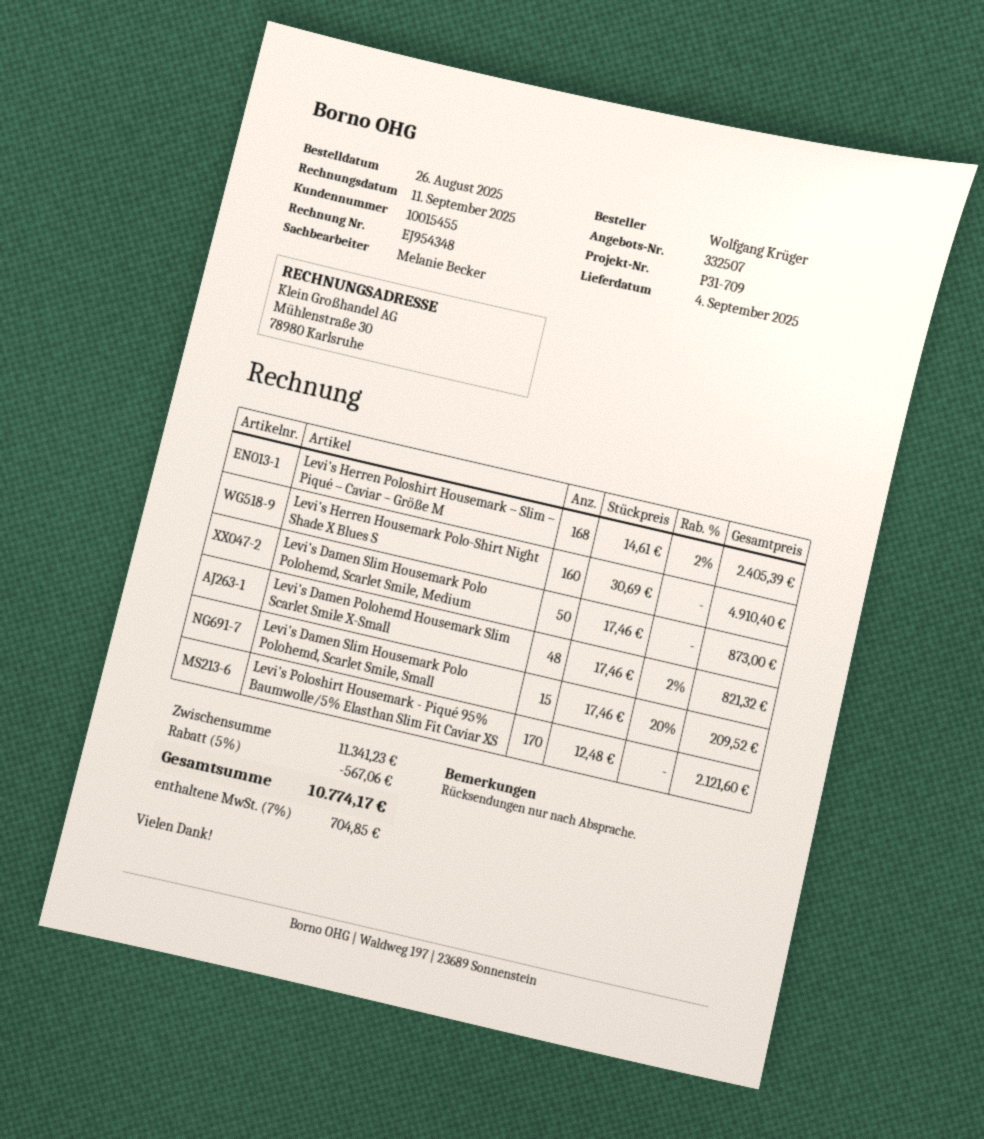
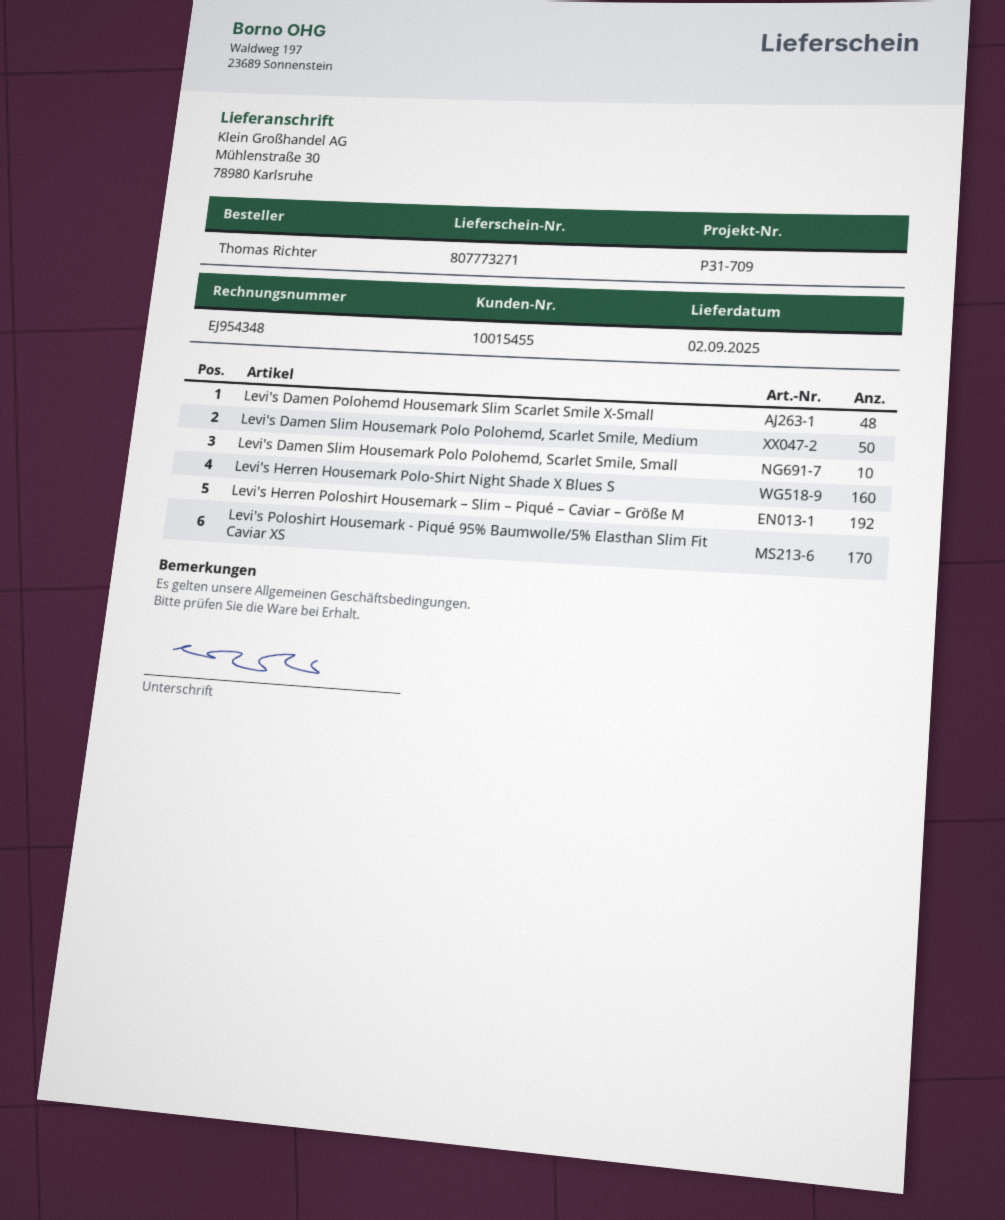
delivery date: 2025-09-04 -> 2025-09-02
ordered by: Wolfgang Krüger -> Thomas Richter
Levi's Herren Poloshirt Housemark – Slim – Piqué – Caviar – Größe M: 168 -> 192
Levi's Damen Slim Housemark Polo Polohemd, Scarlet Smile, Small: 15 -> 10

